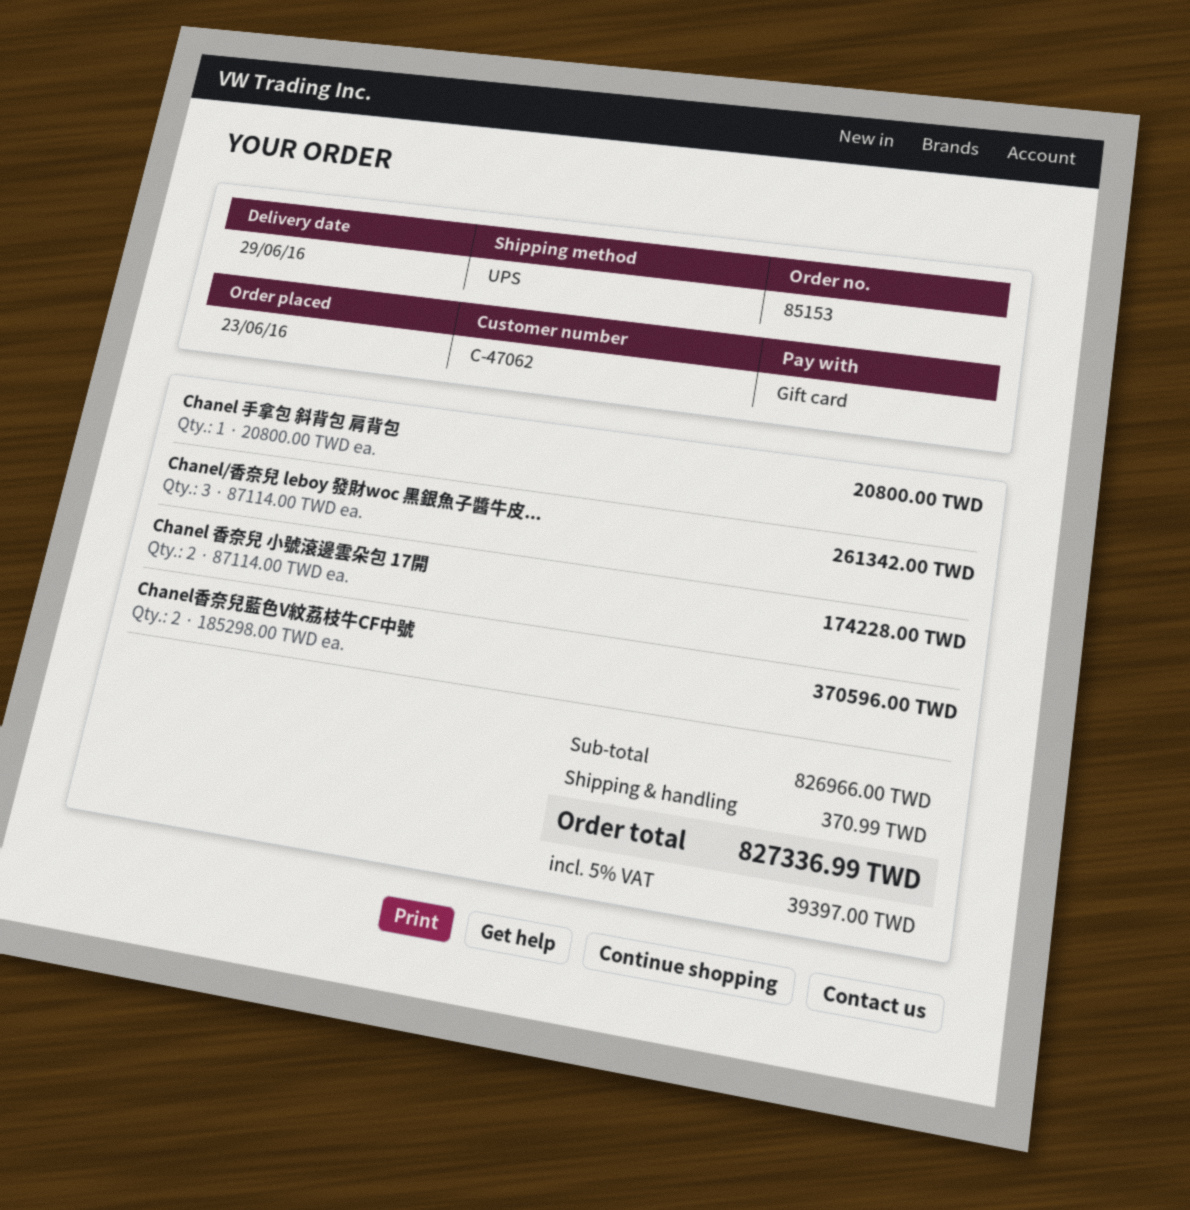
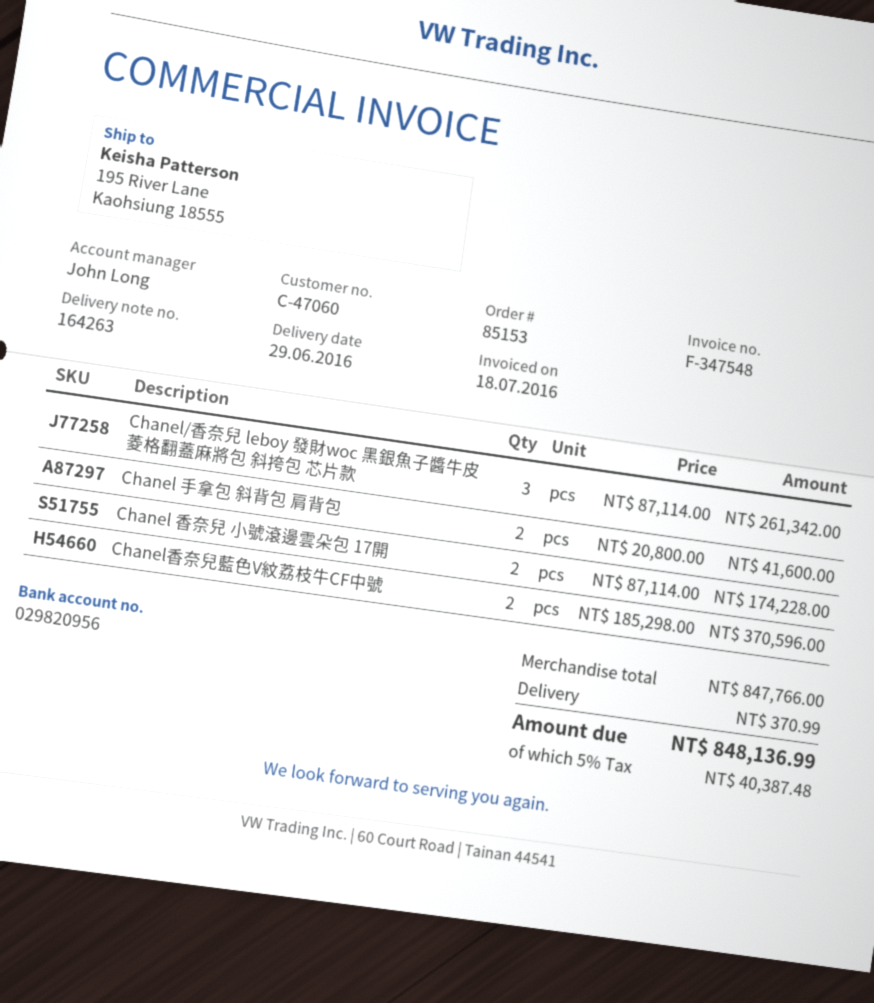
customer number: C-47062 -> C-47060
Chanel 手拿包 斜背包 肩背包: 1 x 20800.00 = 20800.00 -> 2 x 20800.00 = 41600.00
subtotal: 826966.00 -> 847766.00
tax: 5% = 39397.00 -> 5% = 40387.48
total: 827336.99 -> 848136.99

